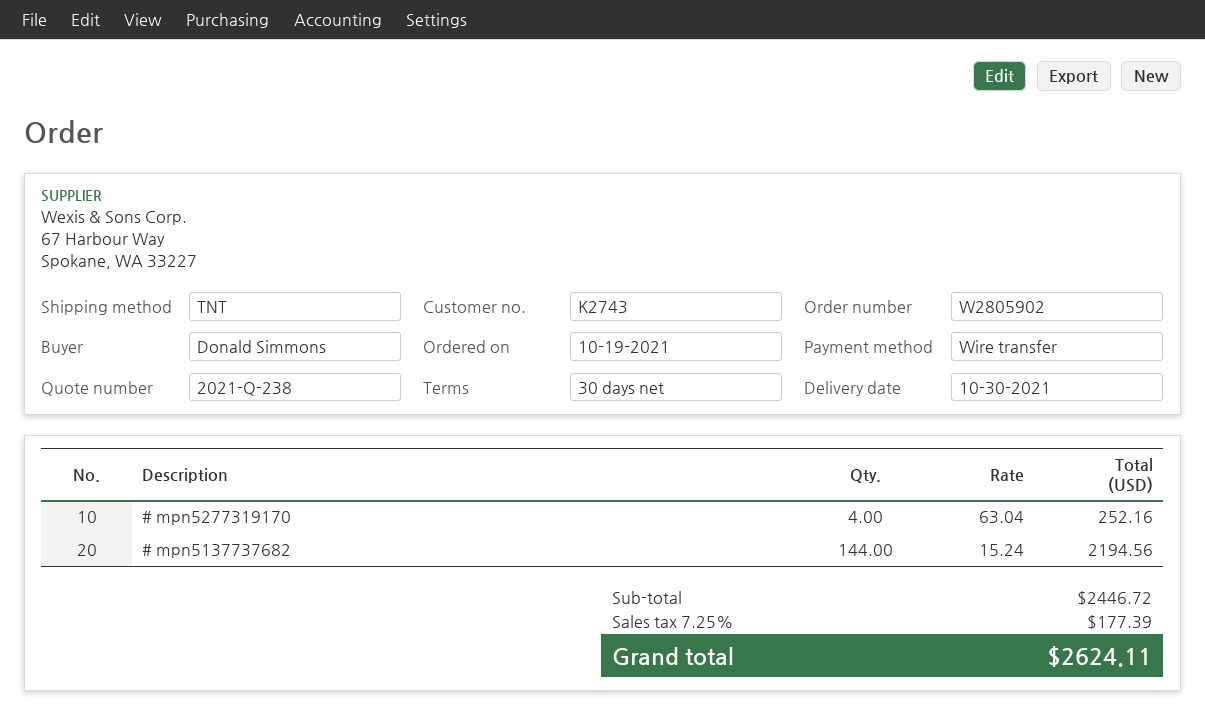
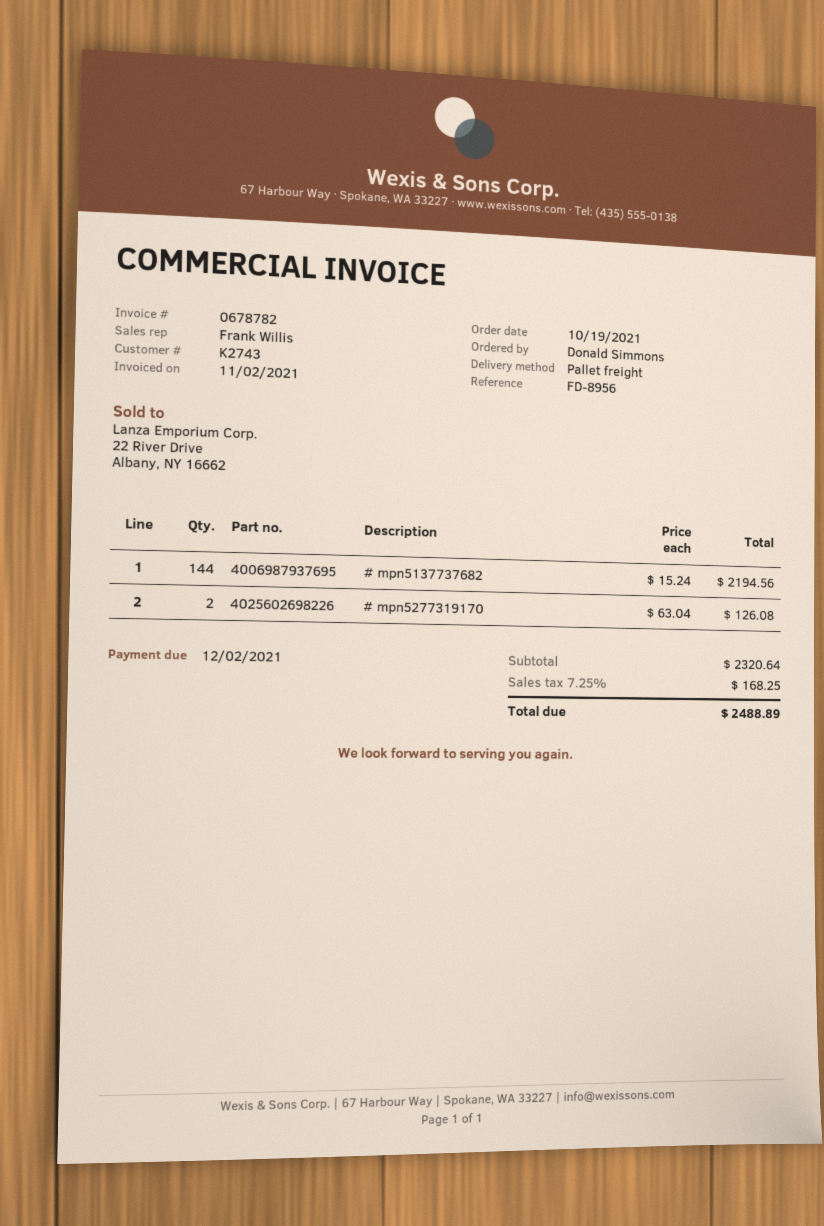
shipping method: TNT -> pallet freight
# mpn5277319170: 4 x 63.04 = 252.16 -> 2 x 63.04 = 126.08
subtotal: 2446.72 -> 2320.64
tax: 7.25% = 177.39 -> 7.25% = 168.25
total: 2624.11 -> 2488.89

